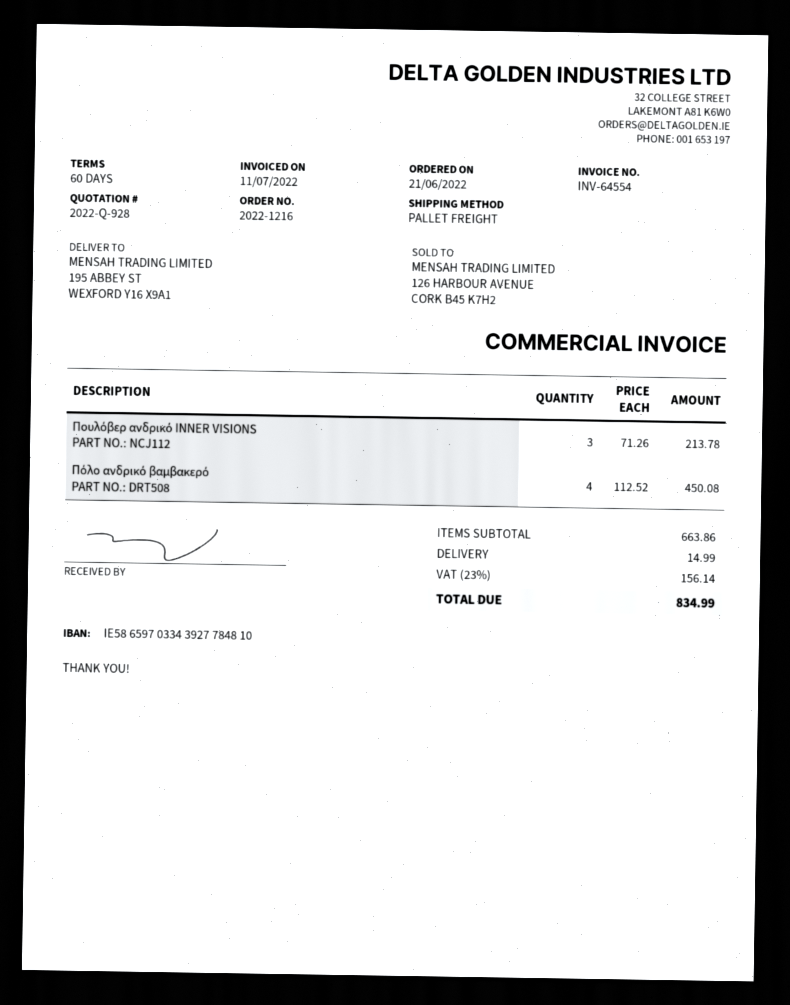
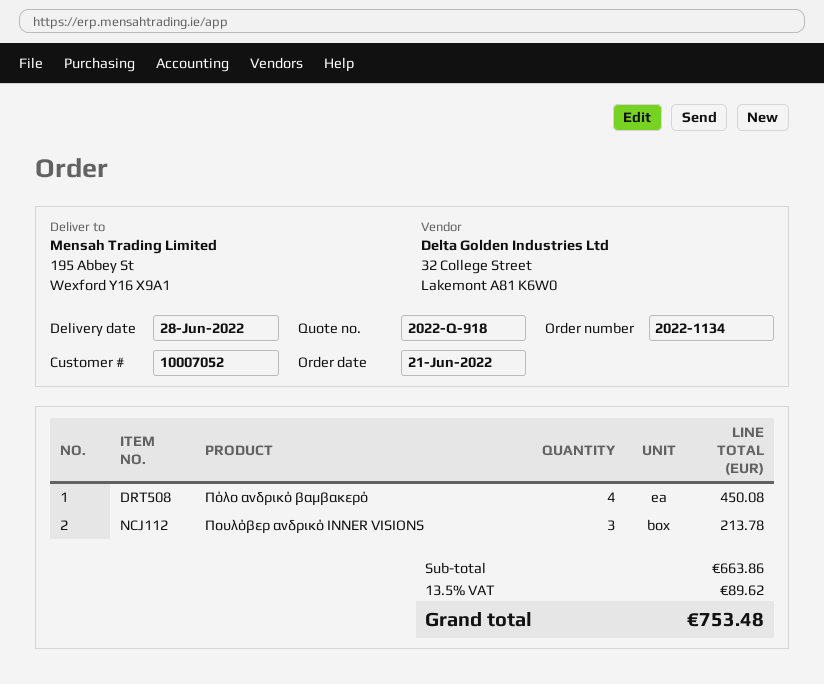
quote number: 2022-Q-928 -> 2022-Q-918
order number: 2022-1216 -> 2022-1134
shipping: 14.99 -> none
tax: 23% = 156.14 -> 13.5% = 89.62
total: 834.99 -> 753.48

